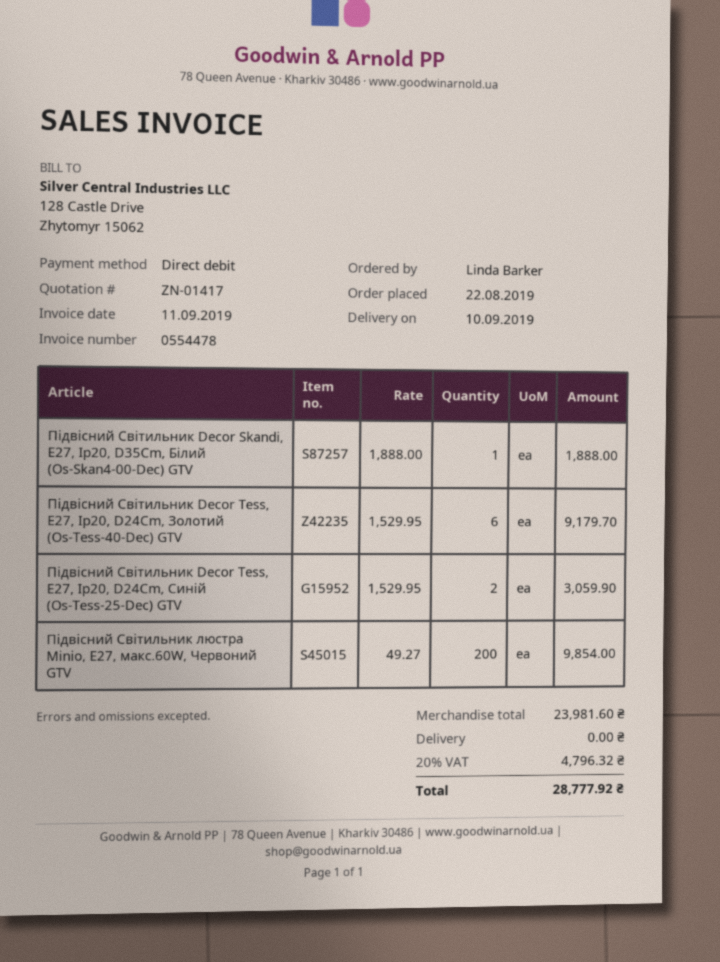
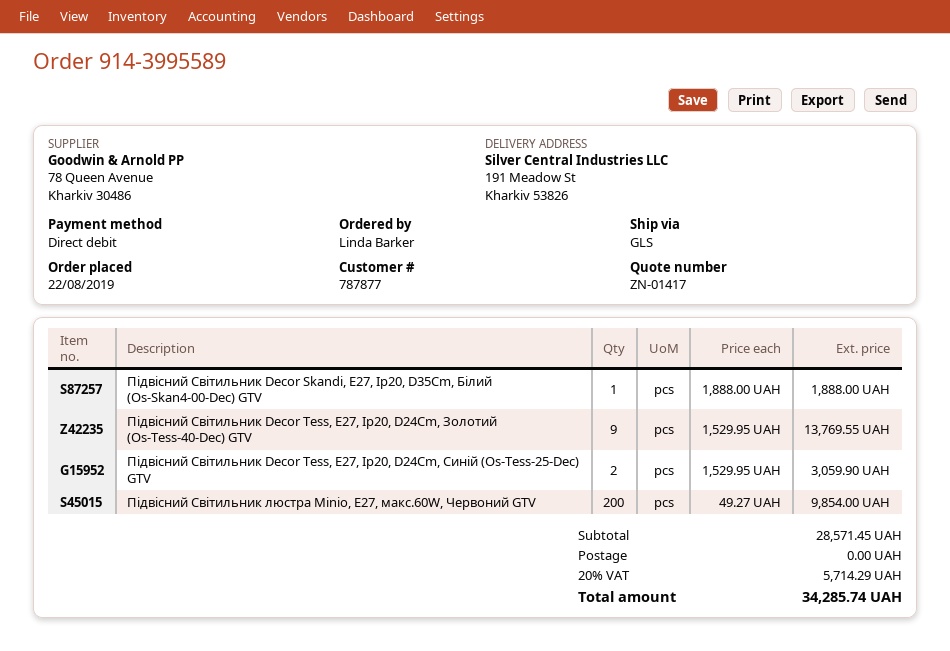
Підвісний Світильник Decor Tess, E27, Ip20, D24Cm, Золотий (Os-Tess-40-Dec) GTV: 6 x 1529.95 = 9179.70 -> 9 x 1529.95 = 13769.55
subtotal: 23981.60 -> 28571.45
tax: 20% = 4796.32 -> 20% = 5714.29
total: 28777.92 -> 34285.74

